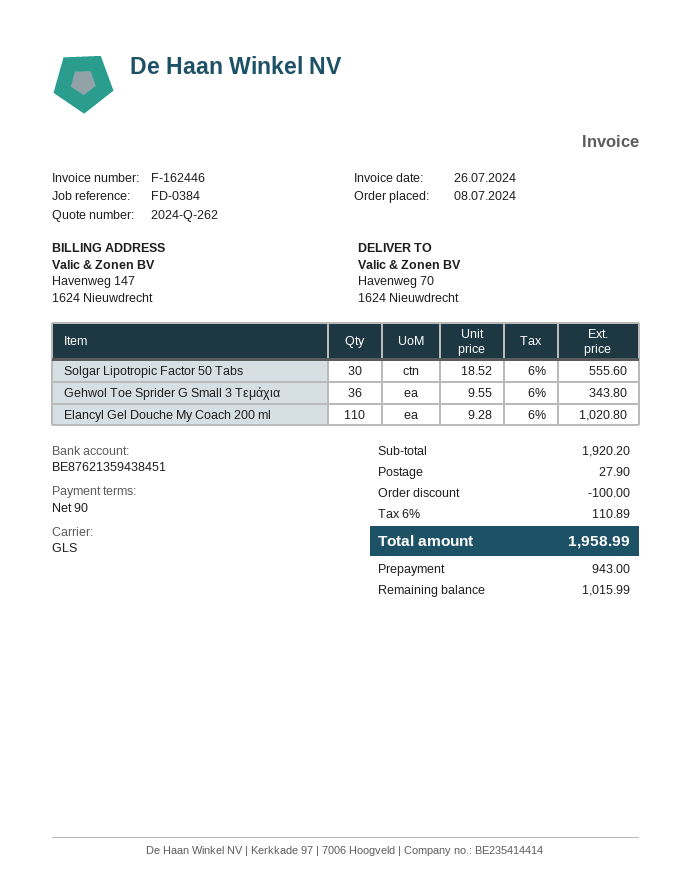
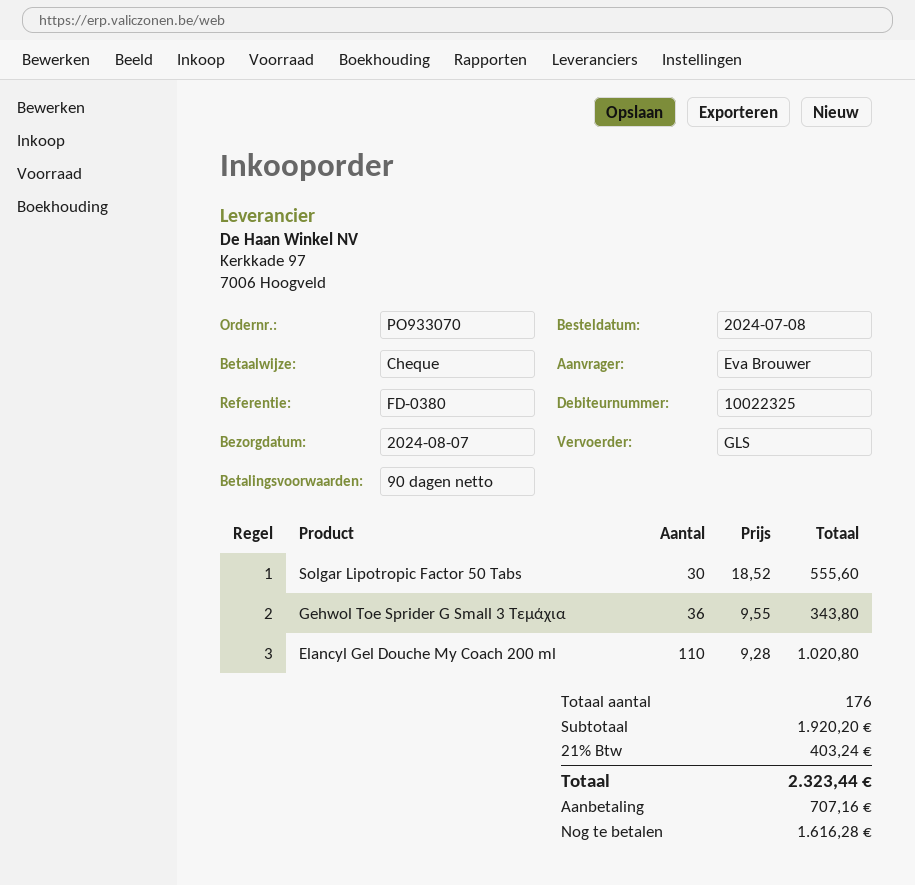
reference: FD-0384 -> FD-0380
discount: 100.00 -> none
shipping: 27.90 -> none
tax: 6% = 110.89 -> 21% = 403.24
total: 1958.99 -> 2323.44
deposit: 943.00 -> 707.16
balance: 1015.99 -> 1616.28

